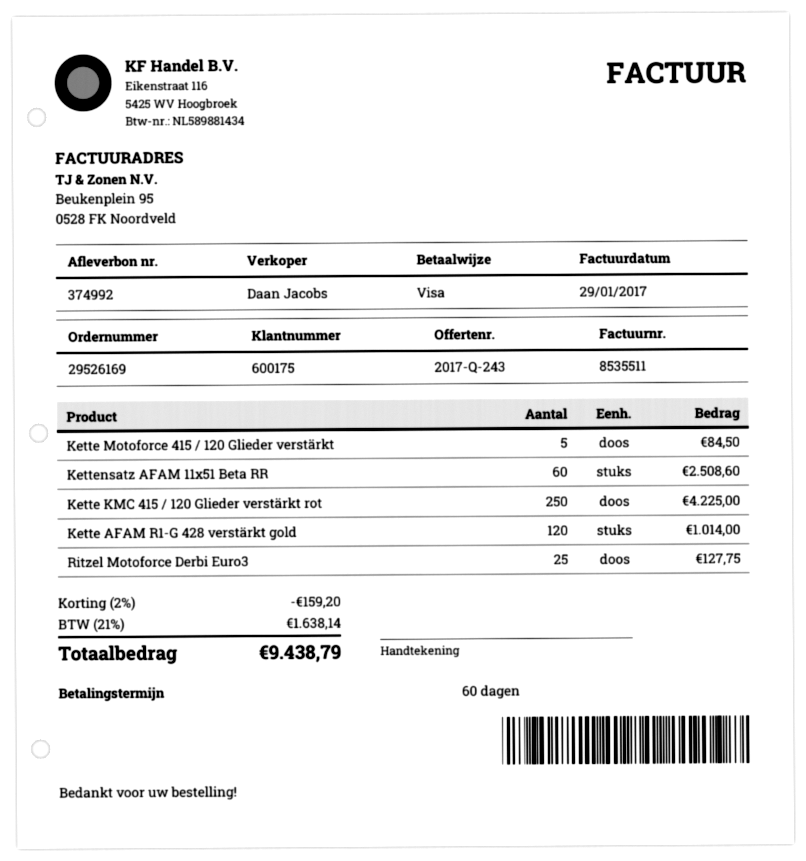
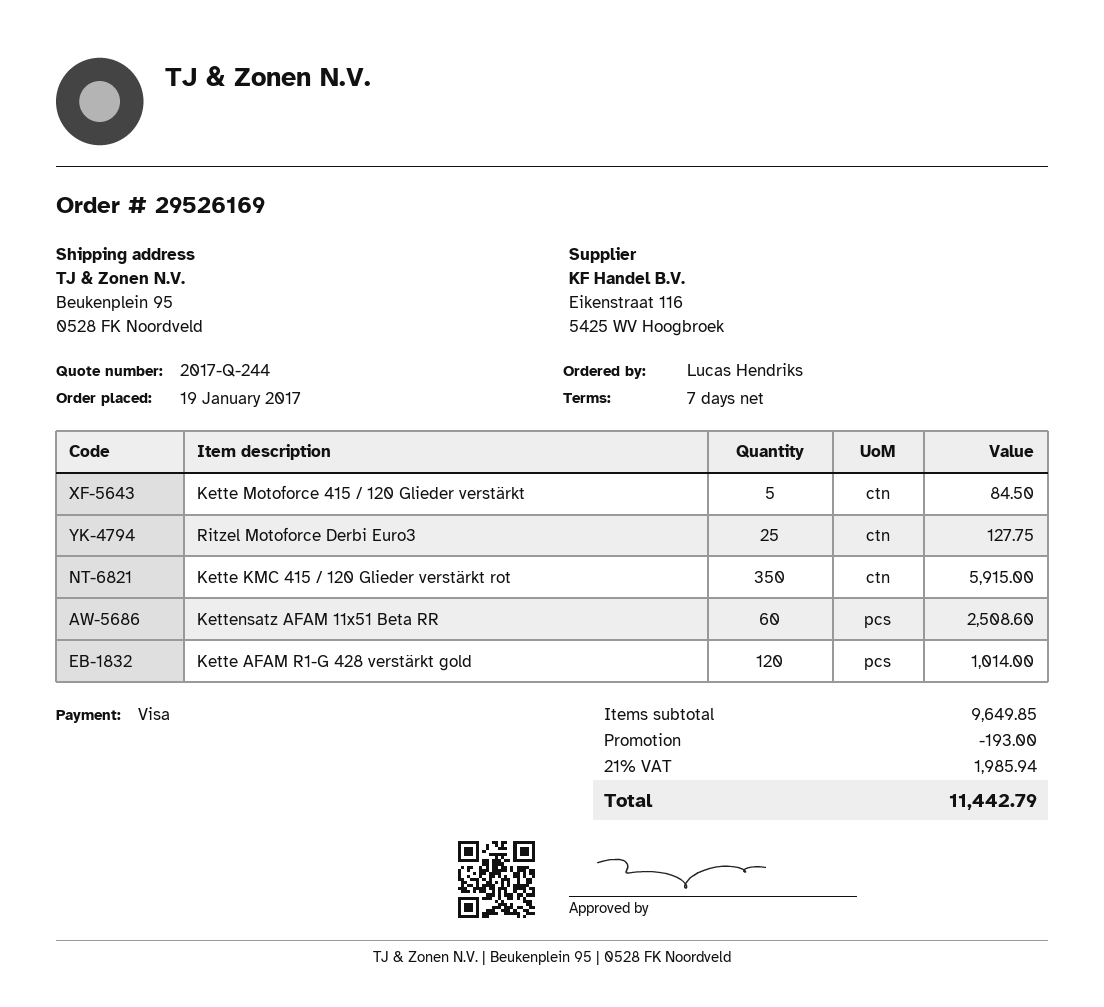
quote number: 2017-Q-243 -> 2017-Q-244
payment terms: 60 days -> 7 days
Kette KMC 415 / 120 Glieder verstärkt rot: 250 for 4225.00 -> 350 for 5915.00
discount: 159.20 -> 193.00
tax: 21% = 1638.14 -> 21% = 1985.94
total: 9438.79 -> 11442.79

